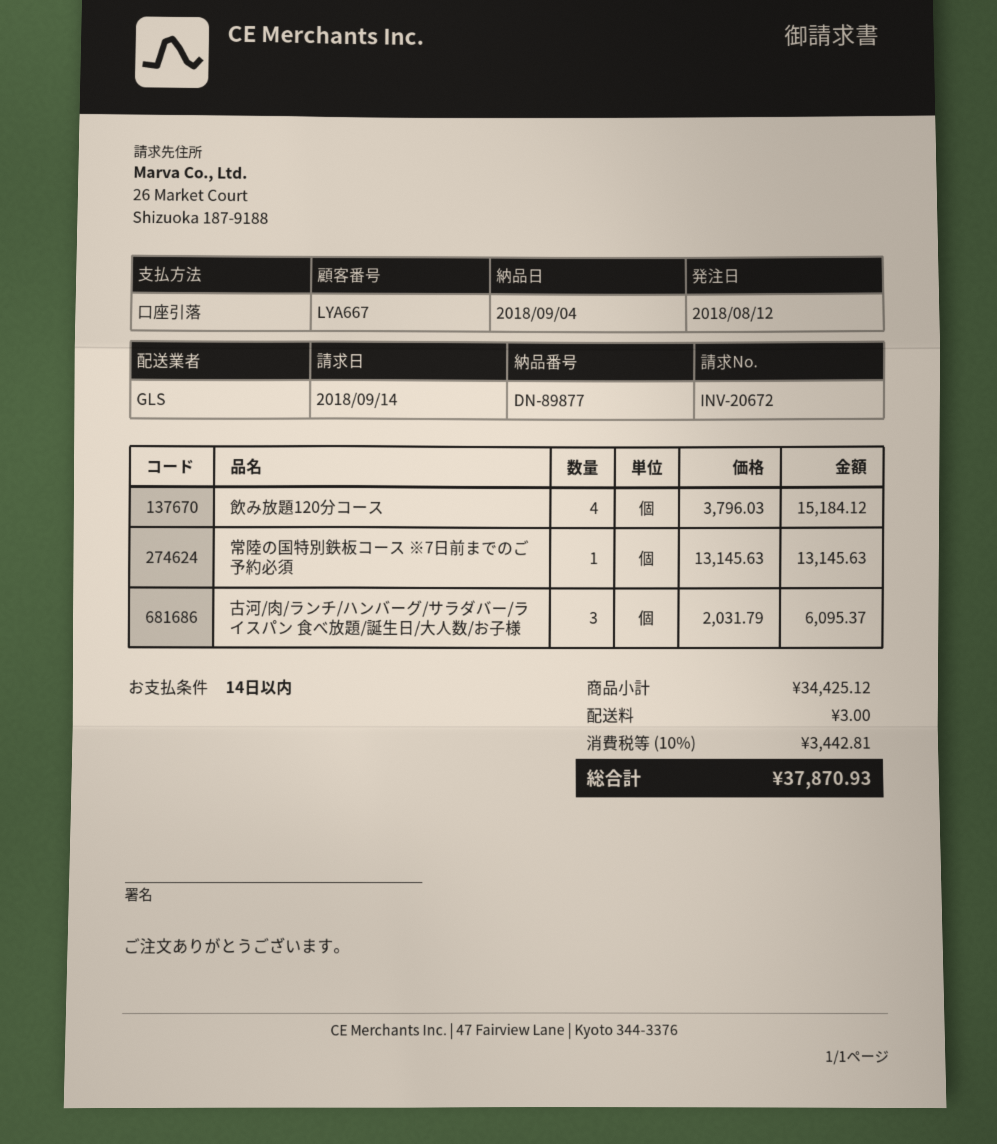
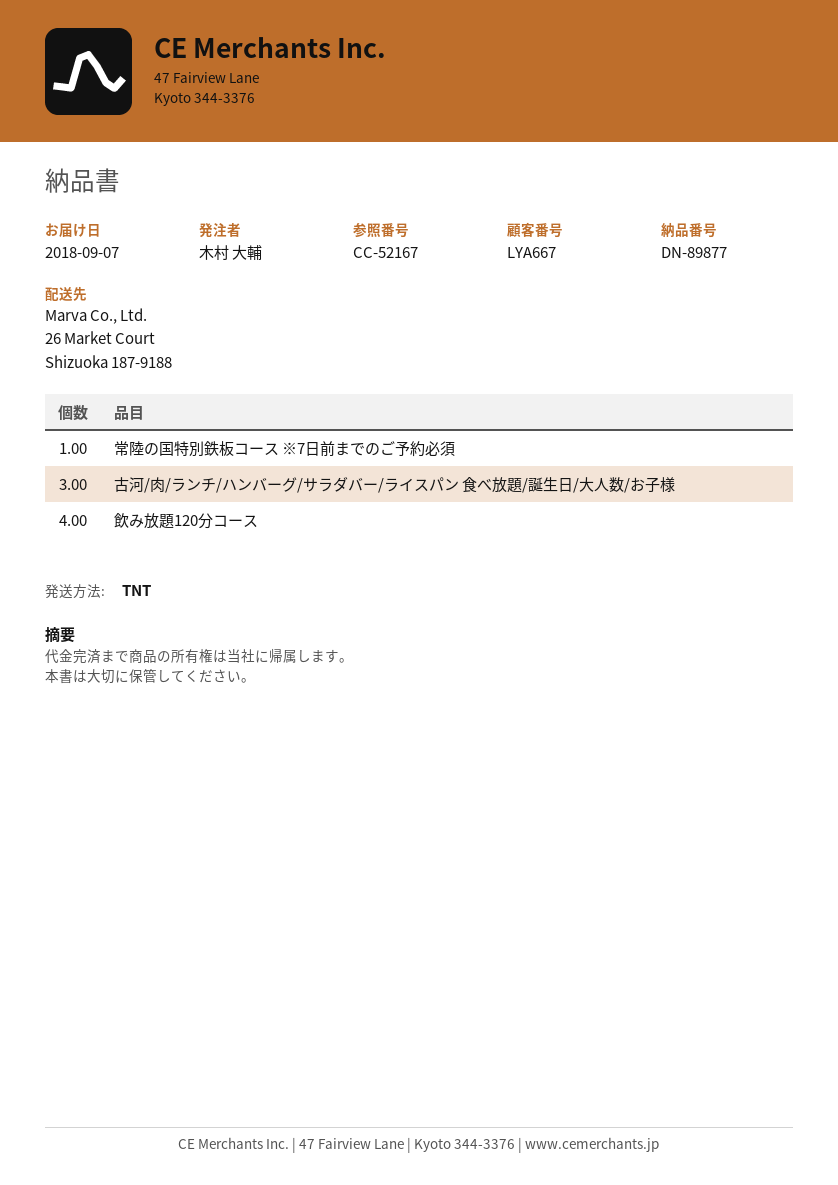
delivery date: 2018-09-04 -> 2018-09-07
shipping method: GLS -> TNT

